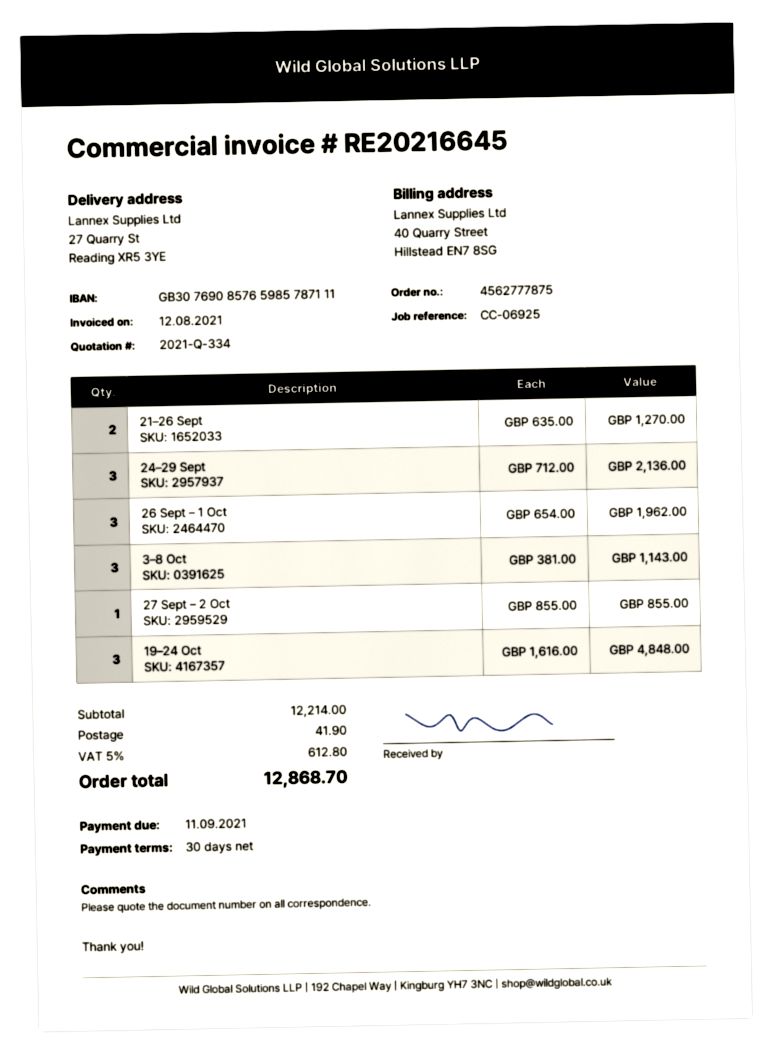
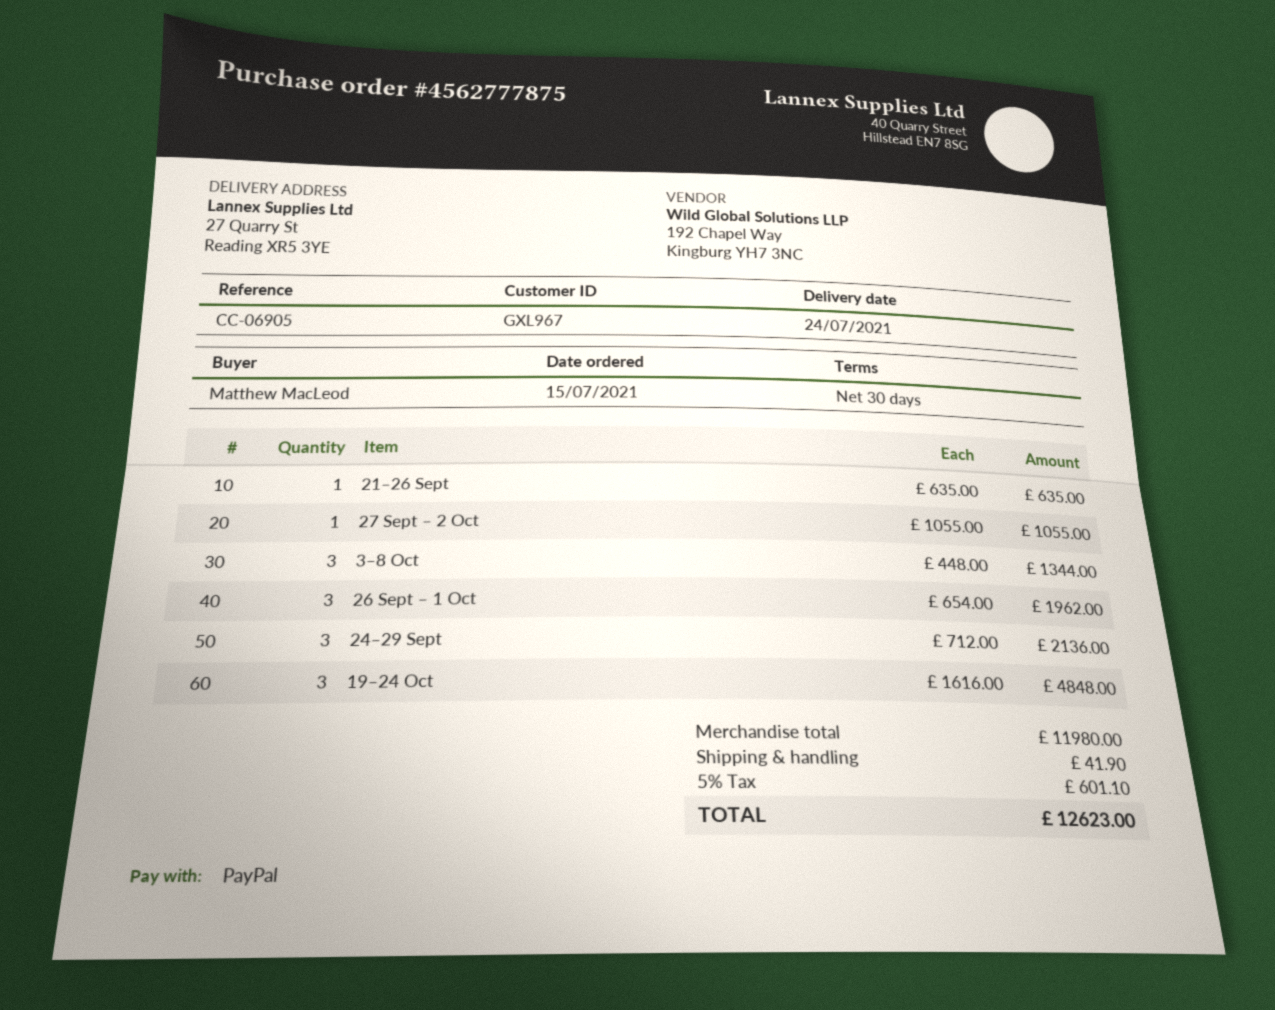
reference: CC-06925 -> CC-06905
21–26 Sept: 2 x 635.00 = 1270.00 -> 1 x 635.00 = 635.00
3–8 Oct: 3 x 381.00 = 1143.00 -> 3 x 448.00 = 1344.00
27 Sept – 2 Oct: 1 x 855.00 = 855.00 -> 1 x 1055.00 = 1055.00
subtotal: 12214.00 -> 11980.00
tax: 5% = 612.80 -> 5% = 601.10
total: 12868.70 -> 12623.00

